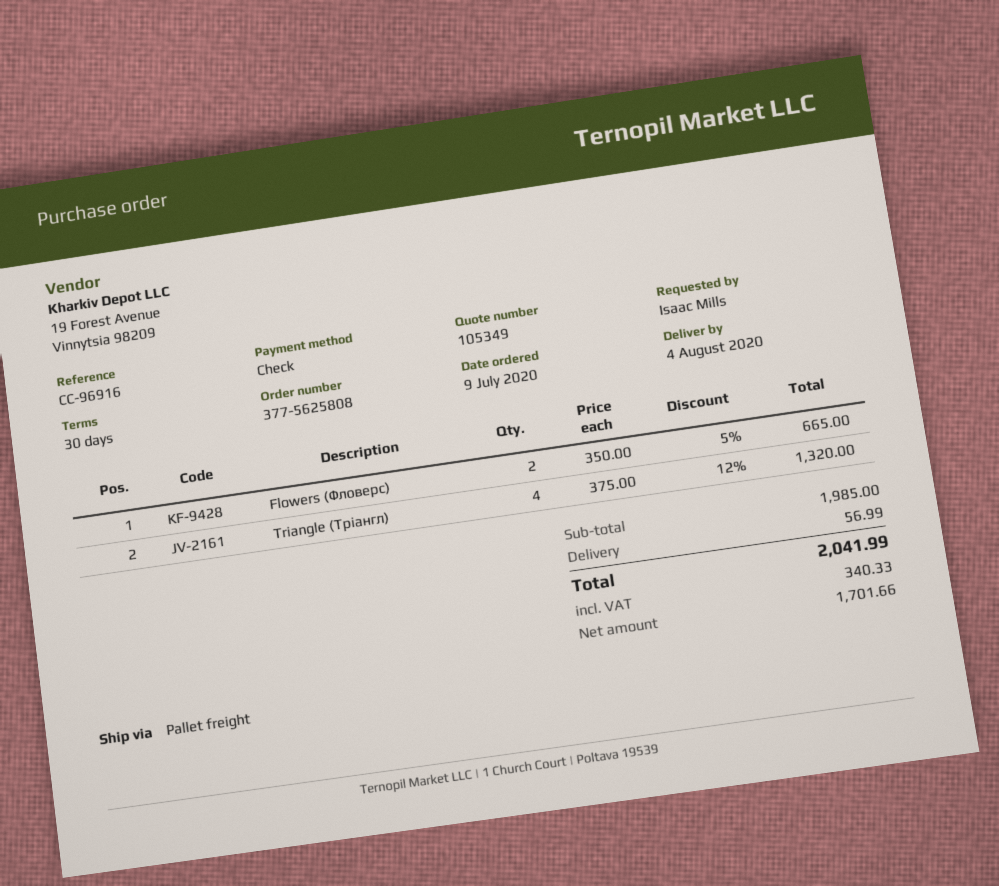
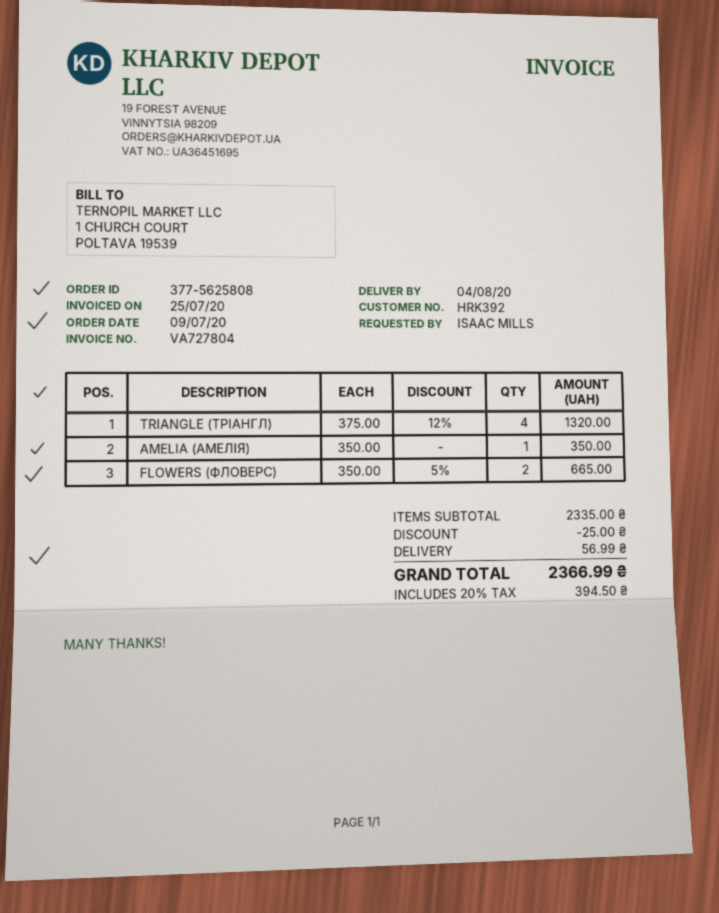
AMELIA (АМЕЛІЯ): none -> 1 x 350.00 = 350.00
subtotal: 1985.00 -> 2335.00
discount: none -> 25.00
tax: 340.33 -> 394.50
total: 2041.99 -> 2366.99

